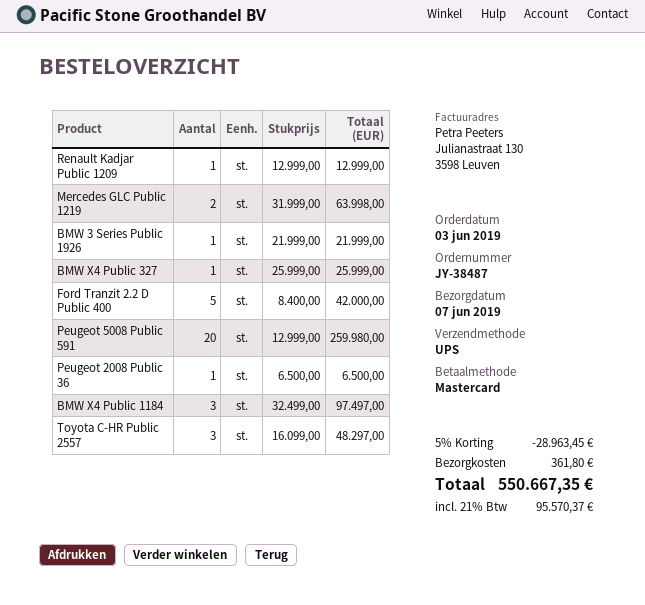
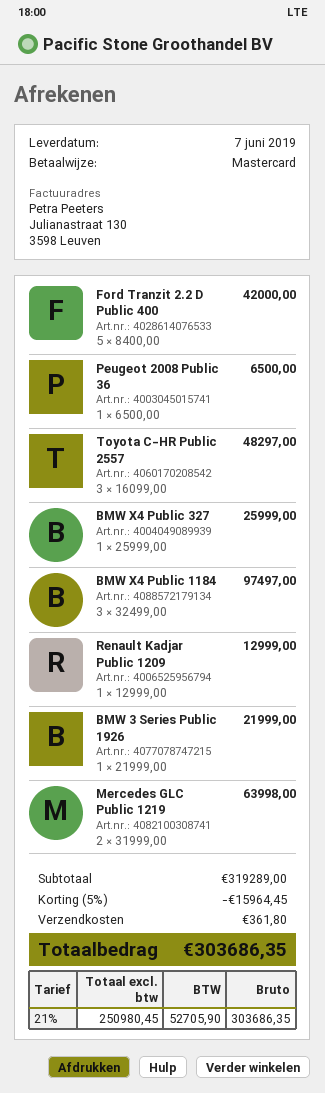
Peugeot 5008 Public 591: 20 x 12999.00 = 259980.00 -> none
discount: 5% = 28963.45 -> 5% = 15964.45
tax: 21% = 95570.37 -> 21% = 52705.90
total: 550667.35 -> 303686.35

